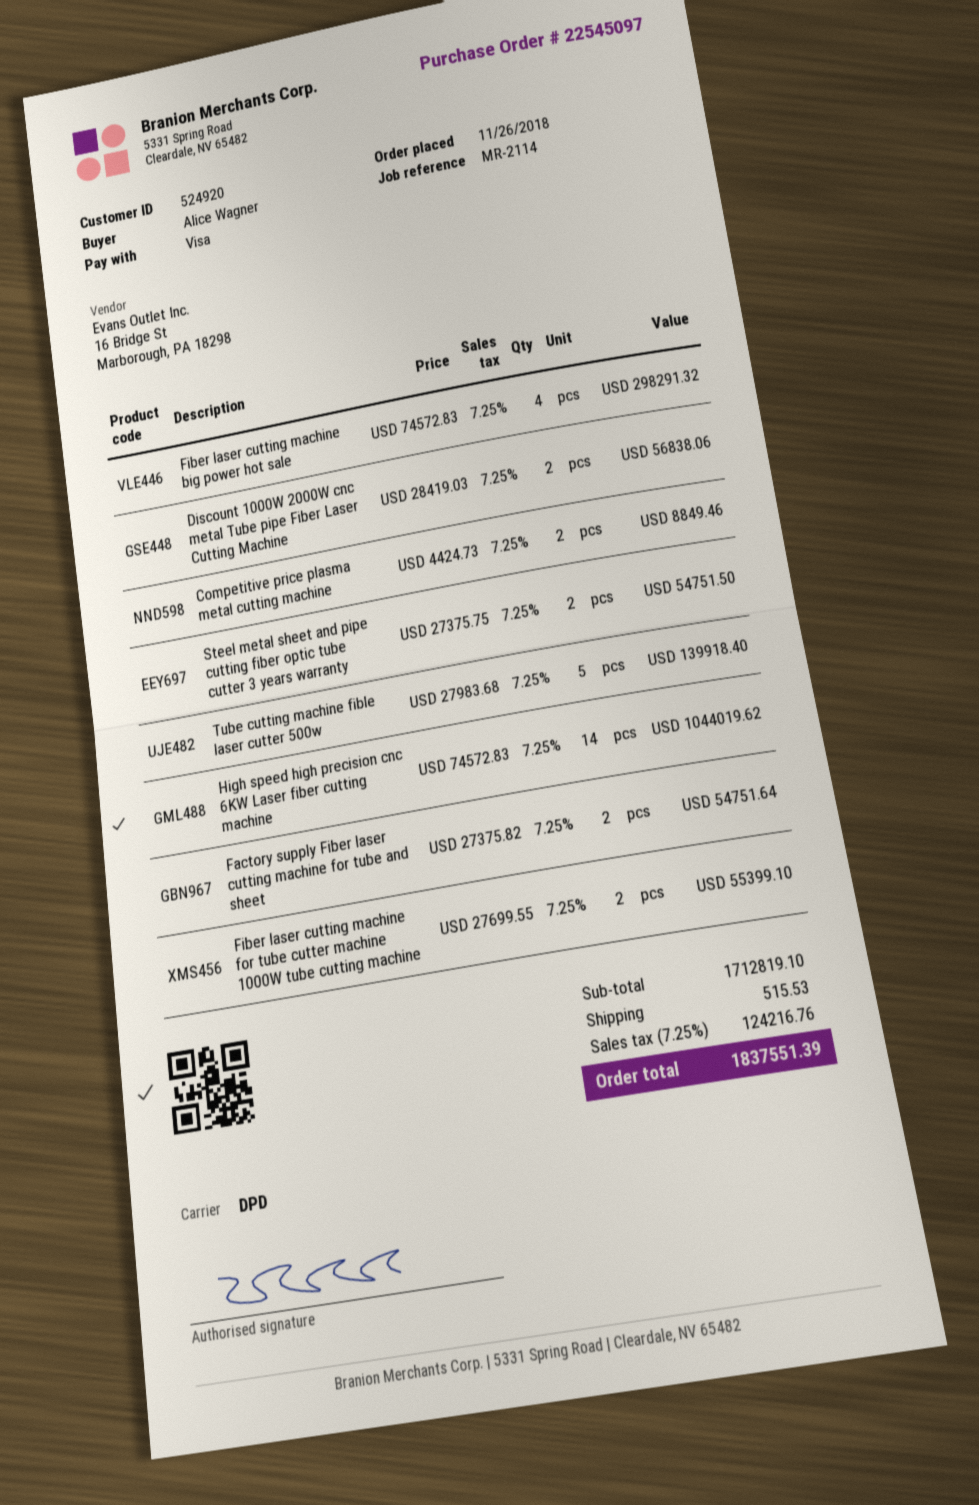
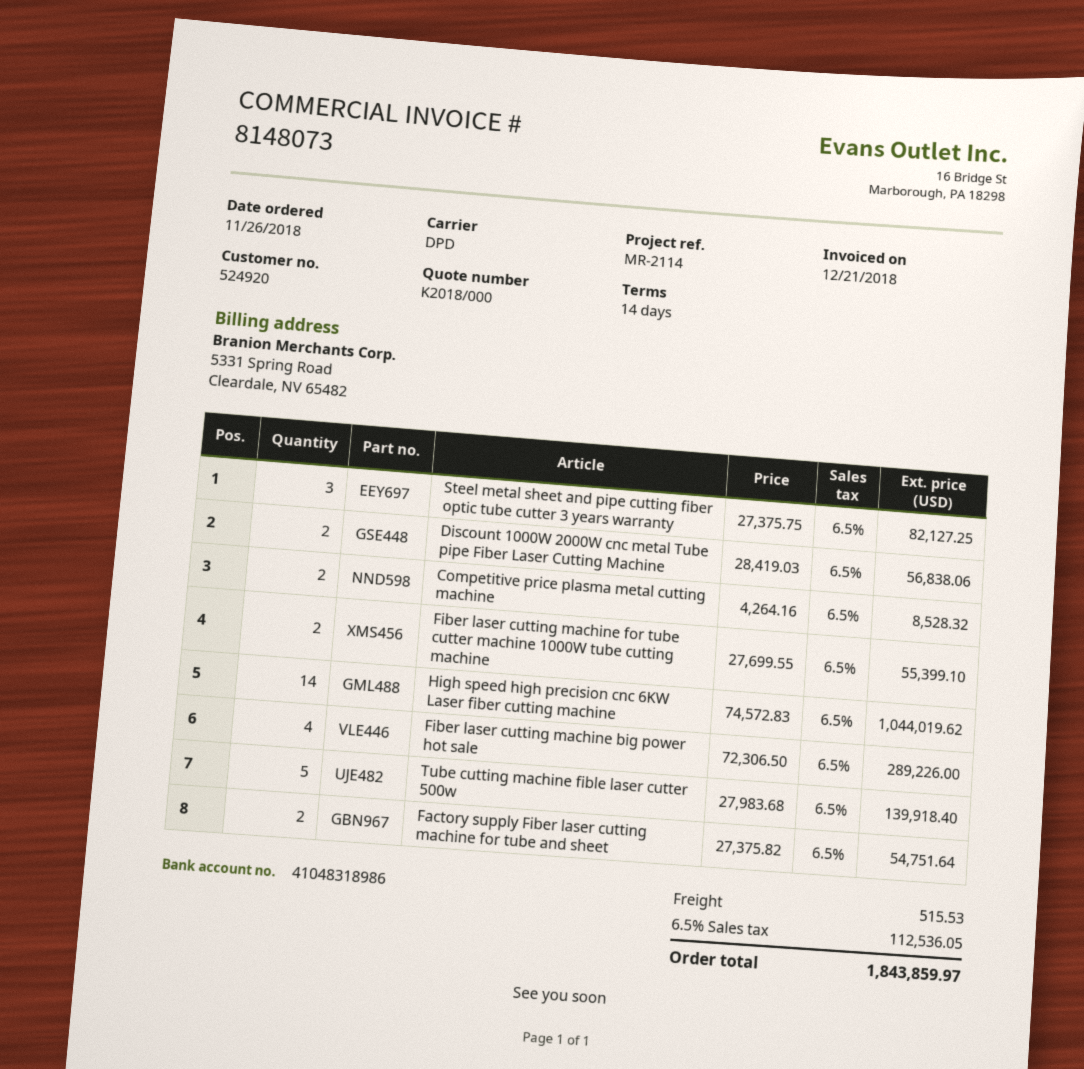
Fiber laser cutting machine big power hot sale: 4 x 74572.83 = 298291.32 -> 4 x 72306.50 = 289226.00
Competitive price plasma metal cutting machine: 2 x 4424.73 = 8849.46 -> 2 x 4264.16 = 8528.32
Steel metal sheet and pipe cutting fiber optic tube cutter 3 years warranty: 2 x 27375.75 = 54751.50 -> 3 x 27375.75 = 82127.25
tax: 7.25% = 124216.76 -> 6.5% = 112536.05
total: 1837551.39 -> 1843859.97

